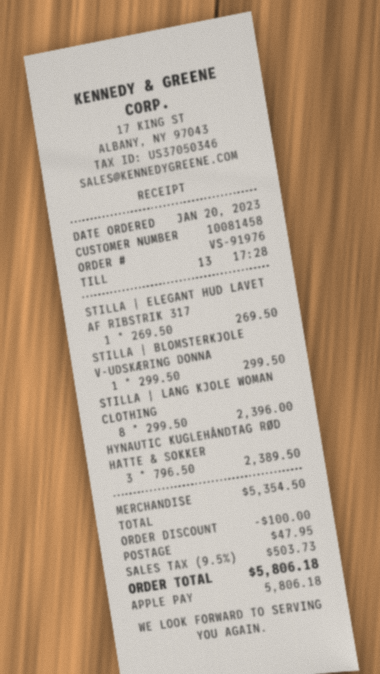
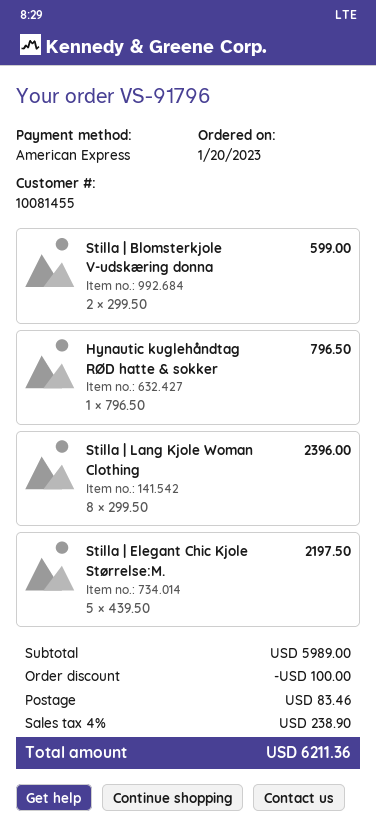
order number: VS-91976 -> VS-91796
customer number: 10081458 -> 10081455
payment method: Apple Pay -> American Express
STILLA | ELEGANT HUD LAVET AF RIBSTRIK 317: 1 x 269.50 = 269.50 -> none
STILLA | BLOMSTERKJOLE V-UDSKÆRING DONNA: 1 x 299.50 = 299.50 -> 2 x 299.50 = 599.00
HYNAUTIC KUGLEHÅNDTAG RØD HATTE & SOKKER: 3 x 796.50 = 2389.50 -> 1 x 796.50 = 796.50
Stilla | Elegant Chic Kjole Størrelse:M.: none -> 5 x 439.50 = 2197.50
subtotal: 5354.50 -> 5989.00
shipping: 47.95 -> 83.46
tax: 9.5% = 503.73 -> 4% = 238.90
total: 5806.18 -> 6211.36

